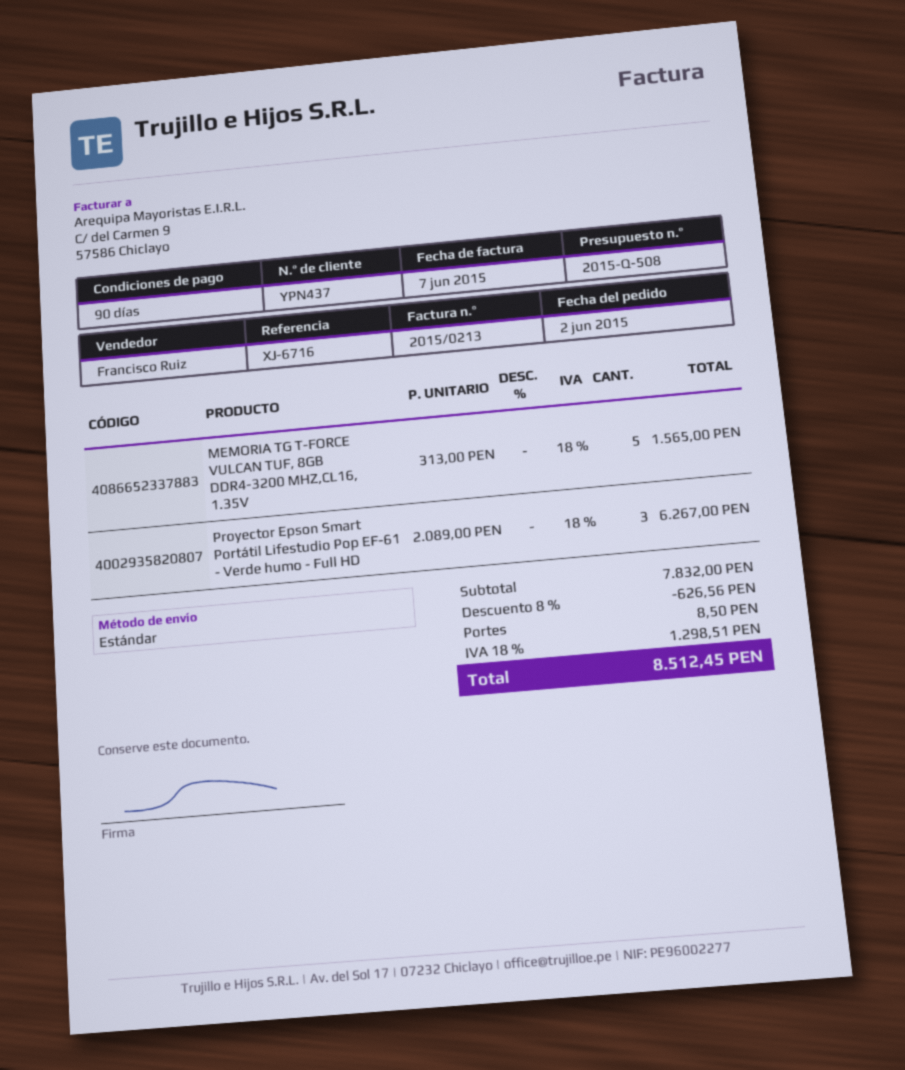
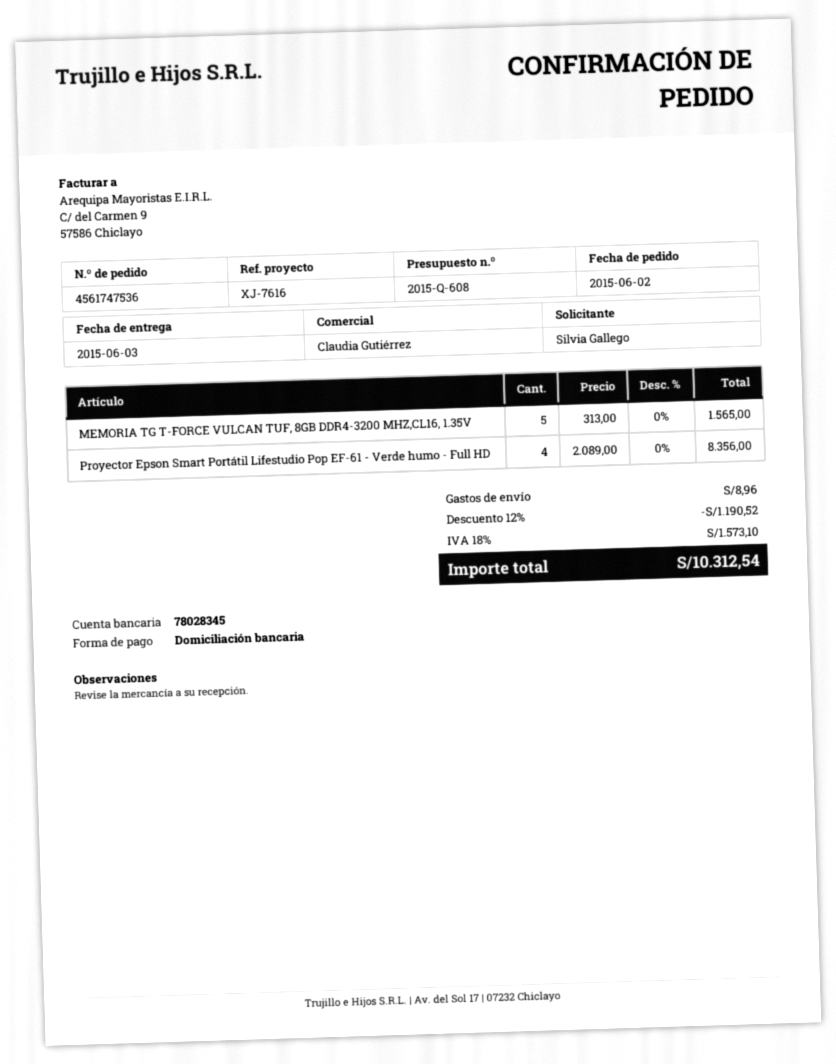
quote number: 2015-Q-508 -> 2015-Q-608
reference: XJ-6716 -> XJ-7616
sales rep: Francisco Ruiz -> Claudia Gutiérrez
Proyector Epson Smart Portátil Lifestudio Pop EF-61 - Verde humo - Full HD: 3 x 2089.00 = 6267.00 -> 4 x 2089.00 = 8356.00
discount: 8% = 626.56 -> 12% = 1190.52
shipping: 8.50 -> 8.96
tax: 18% = 1298.51 -> 18% = 1573.10
total: 8512.45 -> 10312.54

